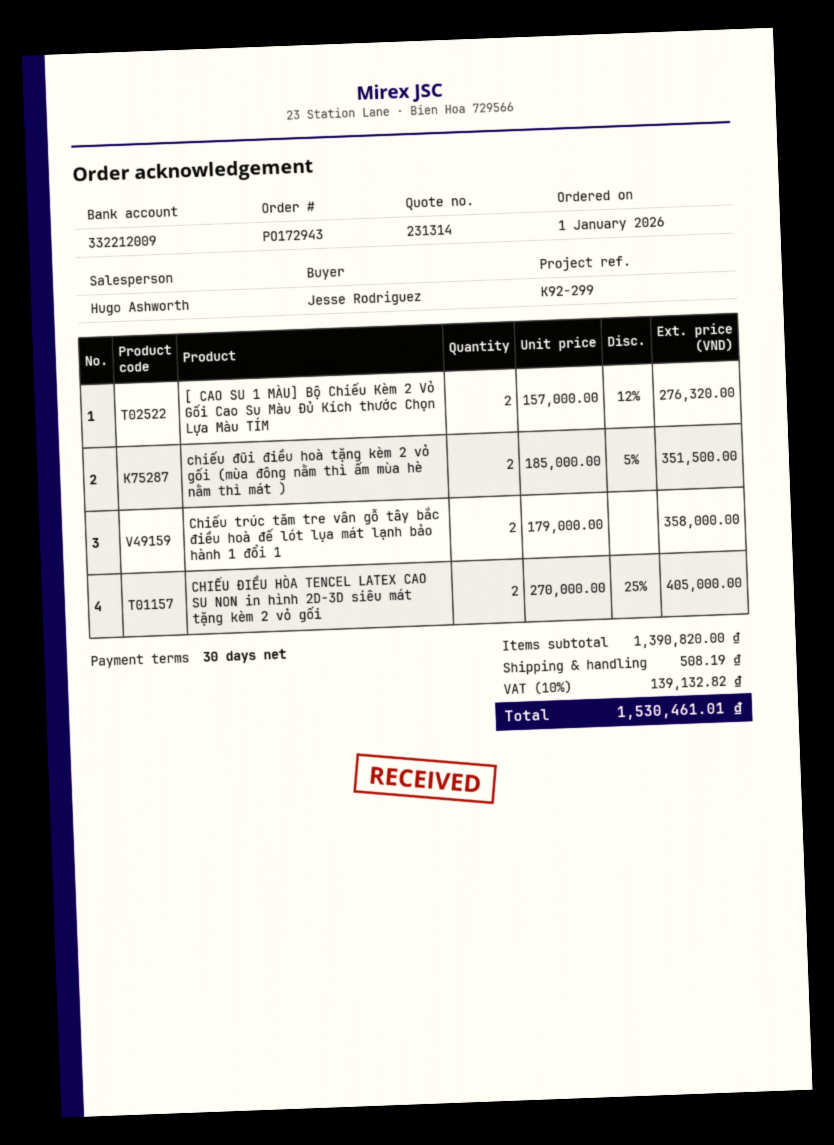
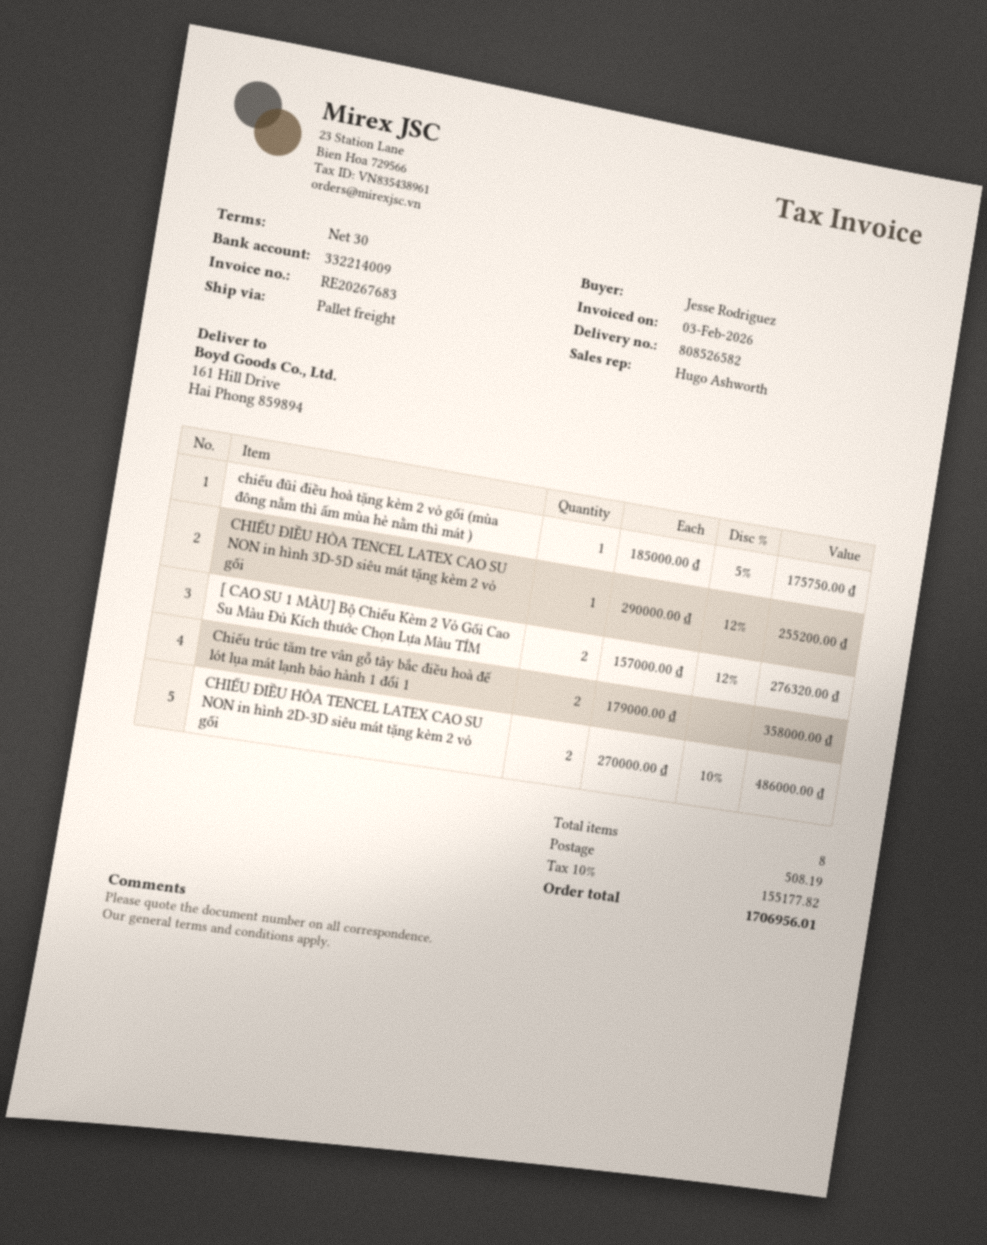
bank account: 332212009 -> 332214009
chiếu đũi điều hoà tặng kèm 2 vỏ gối (mùa đông nằm thì ấm mùa hè nằm thì mát ): 2 x 185000.00 - 5% = 351500.00 -> 1 x 185000.00 - 5% = 175750.00
CHIẾU ĐIỀU HÒA TENCEL LATEX CAO SU NON in hình 2D-3D siêu mát tặng kèm 2 vỏ gối: 2 x 270000.00 - 25% = 405000.00 -> 2 x 270000.00 - 10% = 486000.00
CHIẾU ĐIỀU HÒA TENCEL LATEX CAO SU NON in hình 3D-5D siêu mát tặng kèm 2 vỏ gối: none -> 1 x 290000.00 - 12% = 255200.00
tax: 10% = 139132.82 -> 10% = 155177.82
total: 1530461.01 -> 1706956.01

